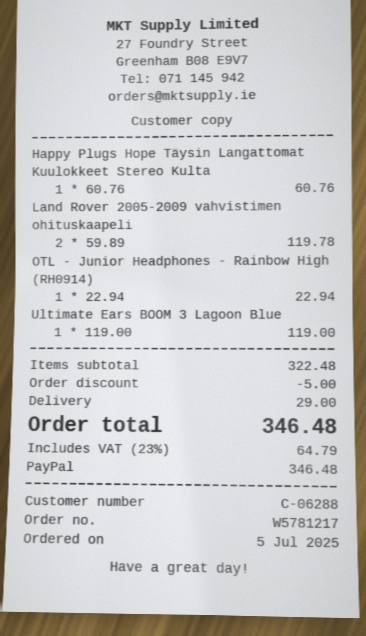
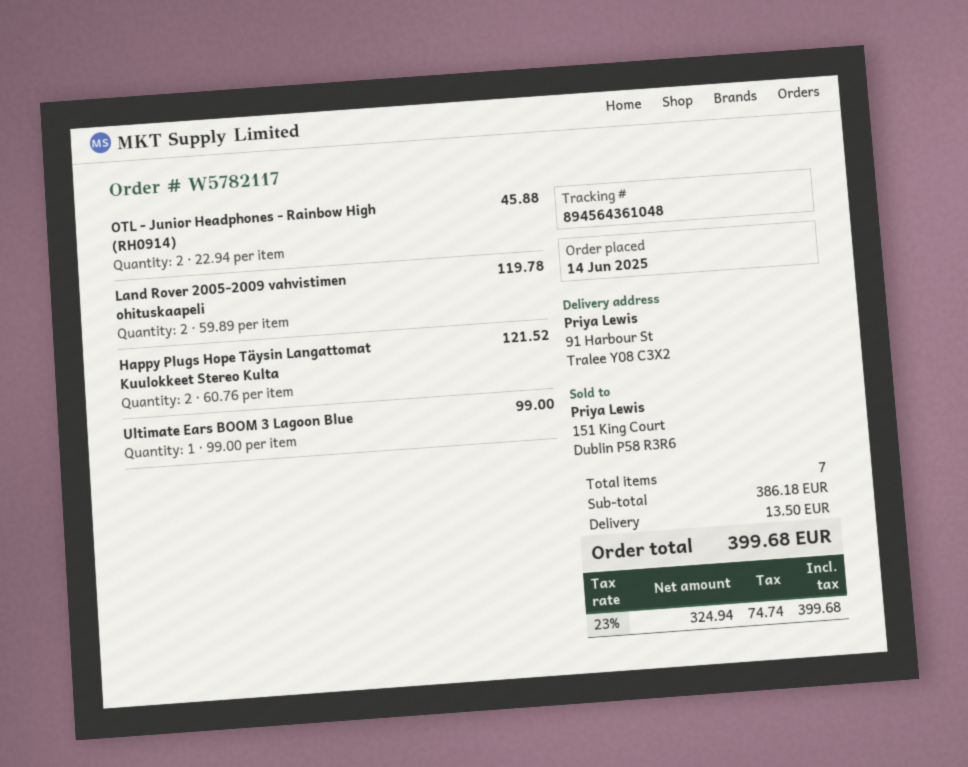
order number: W5781217 -> W5782117
order date: 2025-07-05 -> 2025-06-14
Happy Plugs Hope Täysin Langattomat Kuulokkeet Stereo Kulta: 1 x 60.76 = 60.76 -> 2 x 60.76 = 121.52
OTL - Junior Headphones - Rainbow High (RH0914): 1 x 22.94 = 22.94 -> 2 x 22.94 = 45.88
Ultimate Ears BOOM 3 Lagoon Blue: 1 x 119.00 = 119.00 -> 1 x 99.00 = 99.00
subtotal: 322.48 -> 386.18
discount: 5.00 -> none
shipping: 29.00 -> 13.50
tax: 23% = 64.79 -> 23% = 74.74
total: 346.48 -> 399.68

